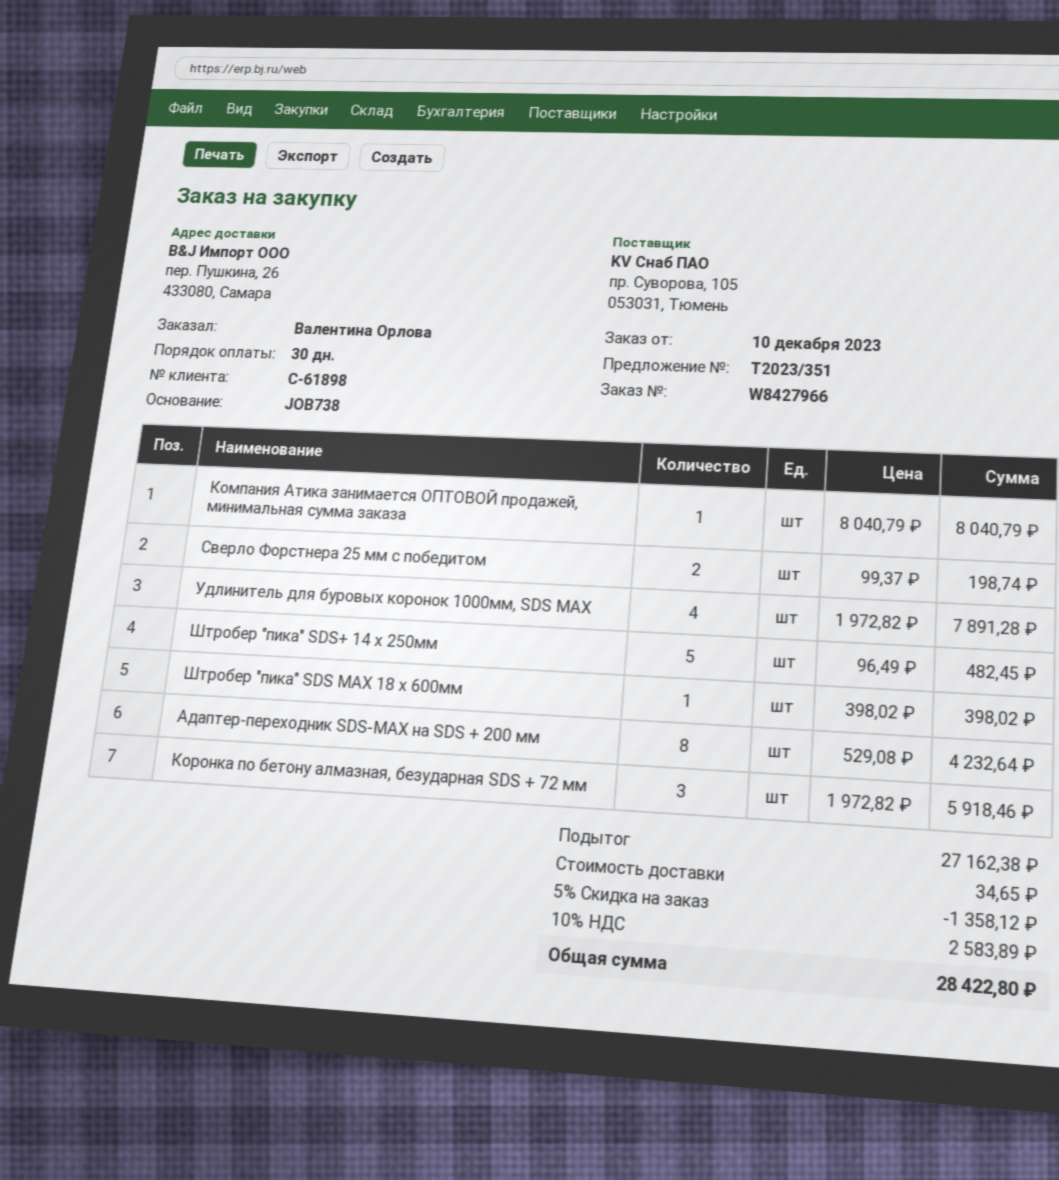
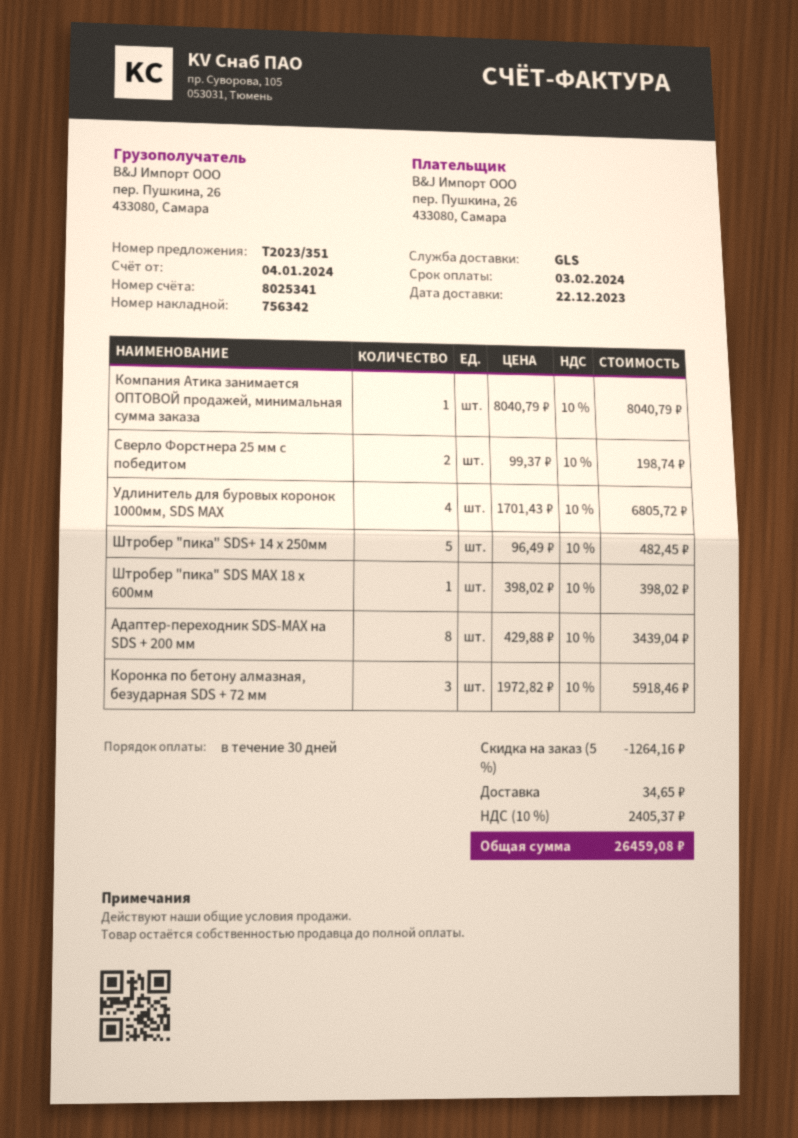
Удлинитель для буровых коронок 1000мм, SDS МАХ: 4 x 1972.82 = 7891.28 -> 4 x 1701.43 = 6805.72
Адаптер-переходник SDS-MAX на SDS + 200 мм: 8 x 529.08 = 4232.64 -> 8 x 429.88 = 3439.04
discount: 5% = 1358.12 -> 5% = 1264.16
tax: 10% = 2583.89 -> 10% = 2405.37
total: 28422.80 -> 26459.08

